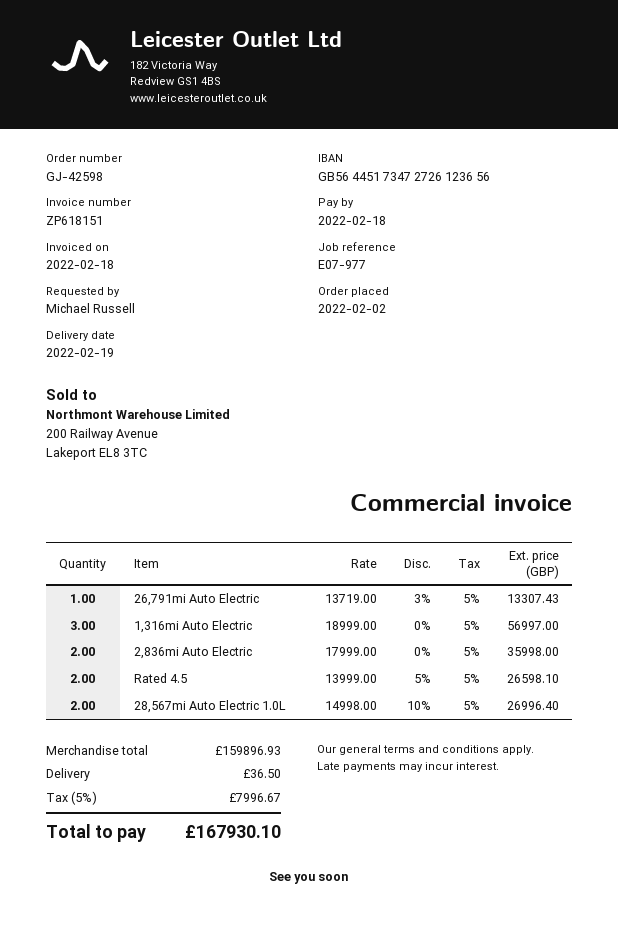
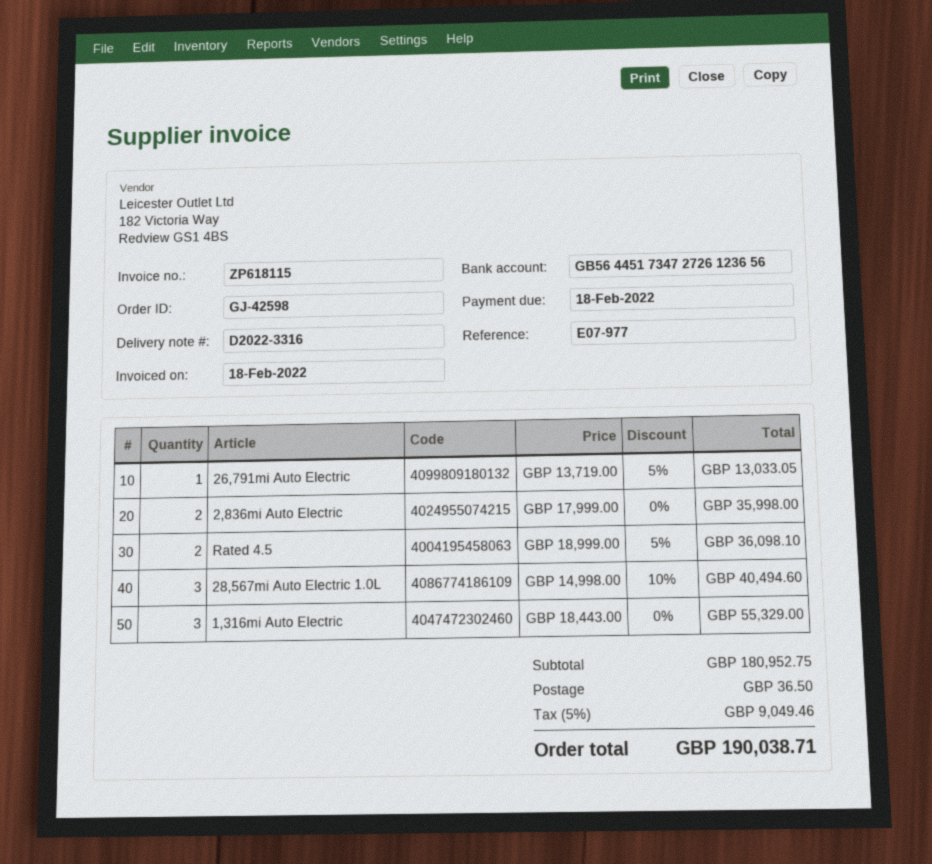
invoice number: ZP618151 -> ZP618115
26,791mi Auto Electric: 1 x 13719.00 - 3% = 13307.43 -> 1 x 13719.00 - 5% = 13033.05
1,316mi Auto Electric: 3 x 18999.00 = 56997.00 -> 3 x 18443.00 = 55329.00
Rated 4.5: 2 x 13999.00 - 5% = 26598.10 -> 2 x 18999.00 - 5% = 36098.10
28,567mi Auto Electric 1.0L: 2 x 14998.00 - 10% = 26996.40 -> 3 x 14998.00 - 10% = 40494.60
subtotal: 159896.93 -> 180952.75
tax: 5% = 7996.67 -> 5% = 9049.46
total: 167930.10 -> 190038.71

